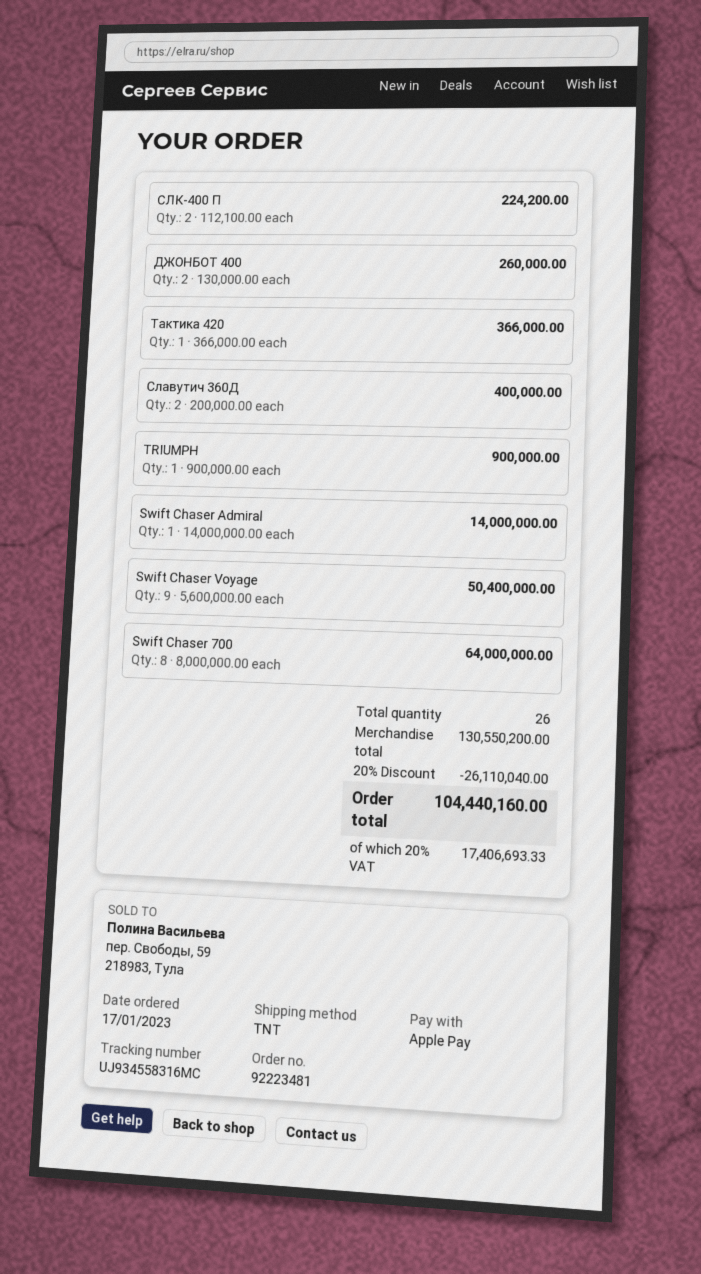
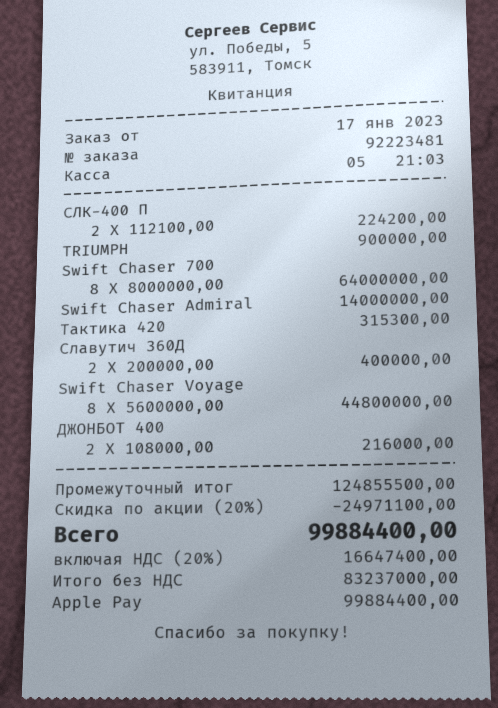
ДЖОНБОТ 400: 2 x 130000.00 = 260000.00 -> 2 x 108000.00 = 216000.00
Тактика 420: 1 x 366000.00 = 366000.00 -> 1 x 315300.00 = 315300.00
Swift Chaser Voyage: 9 x 5600000.00 = 50400000.00 -> 8 x 5600000.00 = 44800000.00
subtotal: 130550200.00 -> 124855500.00
discount: 20% = 26110040.00 -> 20% = 24971100.00
tax: 20% = 17406693.33 -> 20% = 16647400.00
total: 104440160.00 -> 99884400.00

